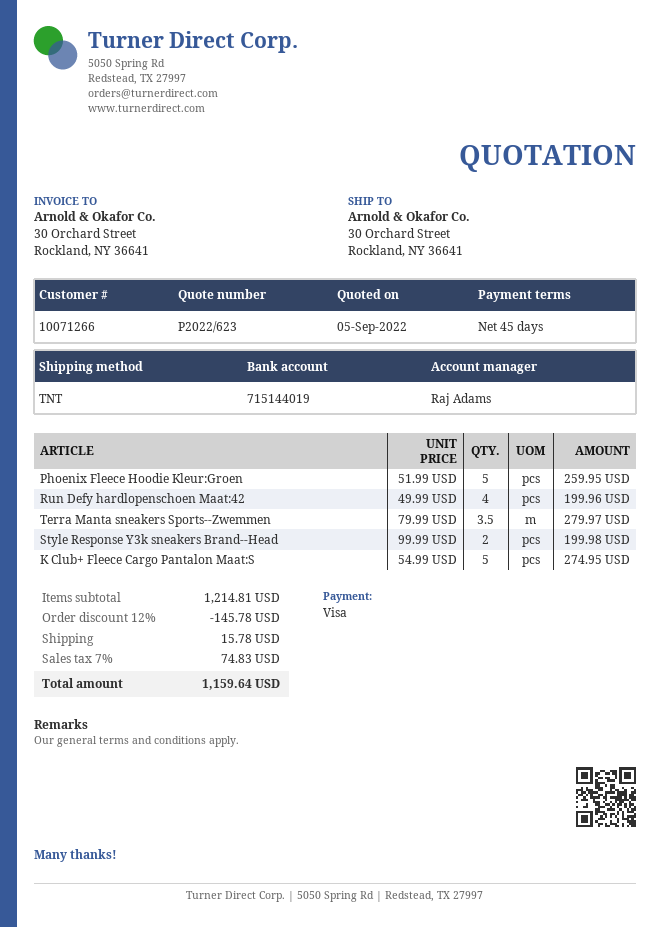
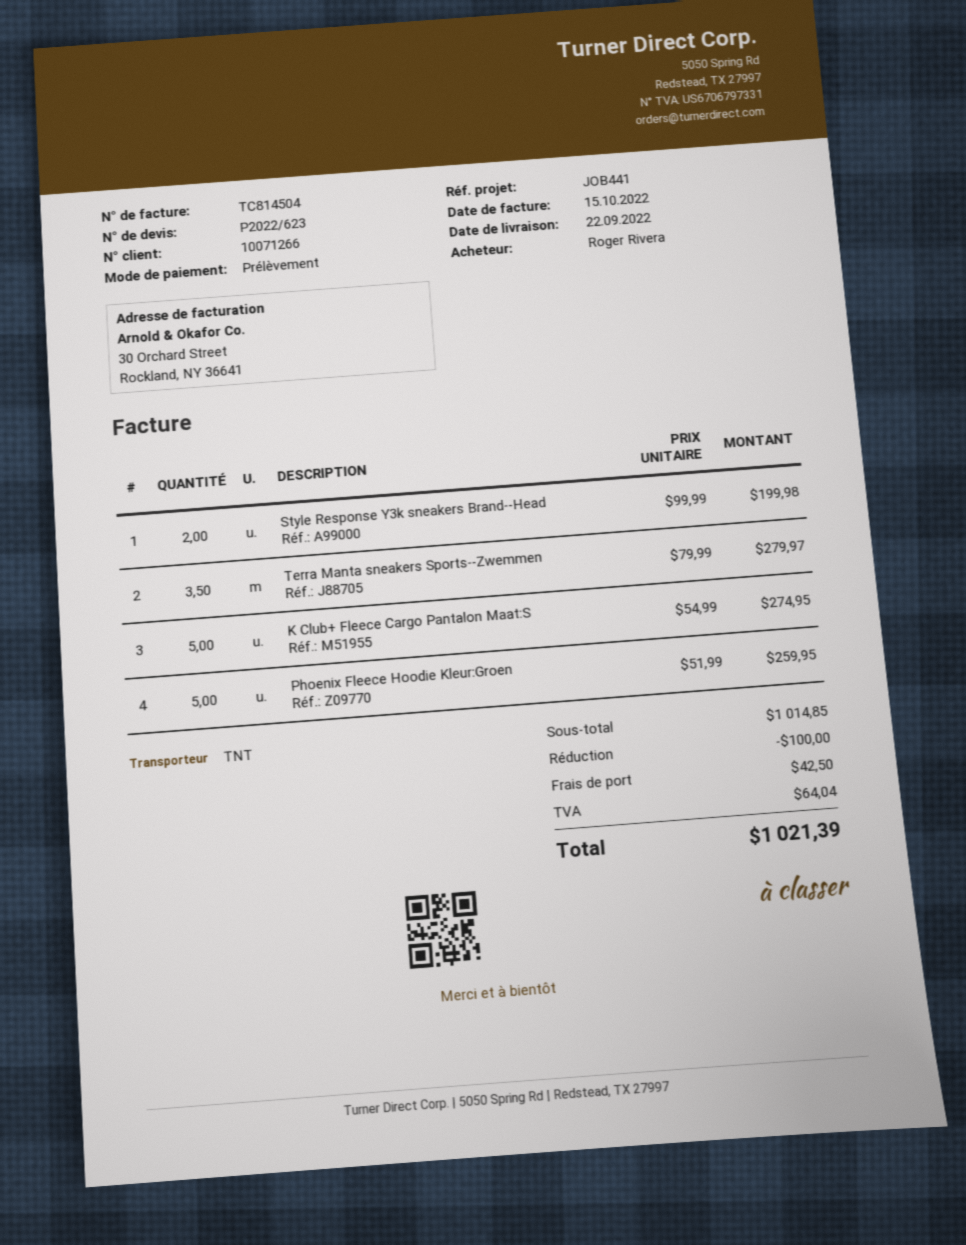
payment method: Visa -> direct debit
Run Defy hardlopenschoen Maat:42: 4 x 49.99 = 199.96 -> none
subtotal: 1214.81 -> 1014.85
discount: 145.78 -> 100.00
shipping: 15.78 -> 42.50
tax: 74.83 -> 64.04
total: 1159.64 -> 1021.39

